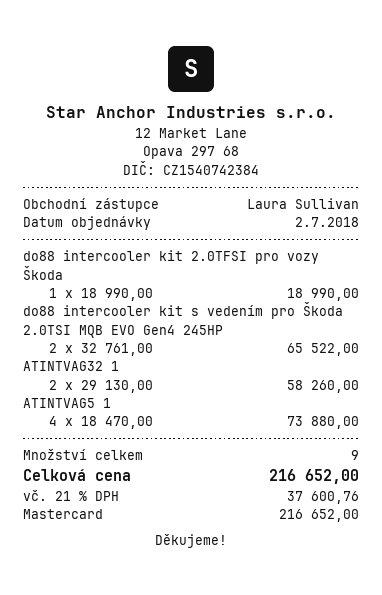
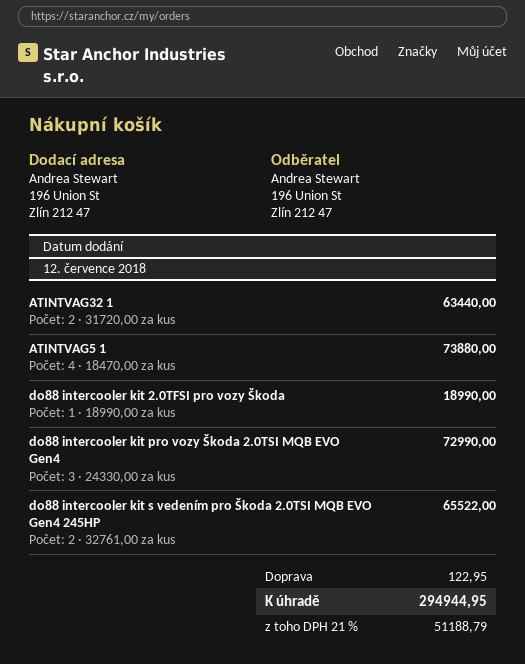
ATINTVAG32 1: 2 x 29130.00 = 58260.00 -> 2 x 31720.00 = 63440.00
do88 intercooler kit pro vozy Škoda 2.0TSI MQB EVO Gen4: none -> 3 x 24330.00 = 72990.00
shipping: none -> 122.95
tax: 21% = 37600.76 -> 21% = 51188.79
total: 216652.00 -> 294944.95

